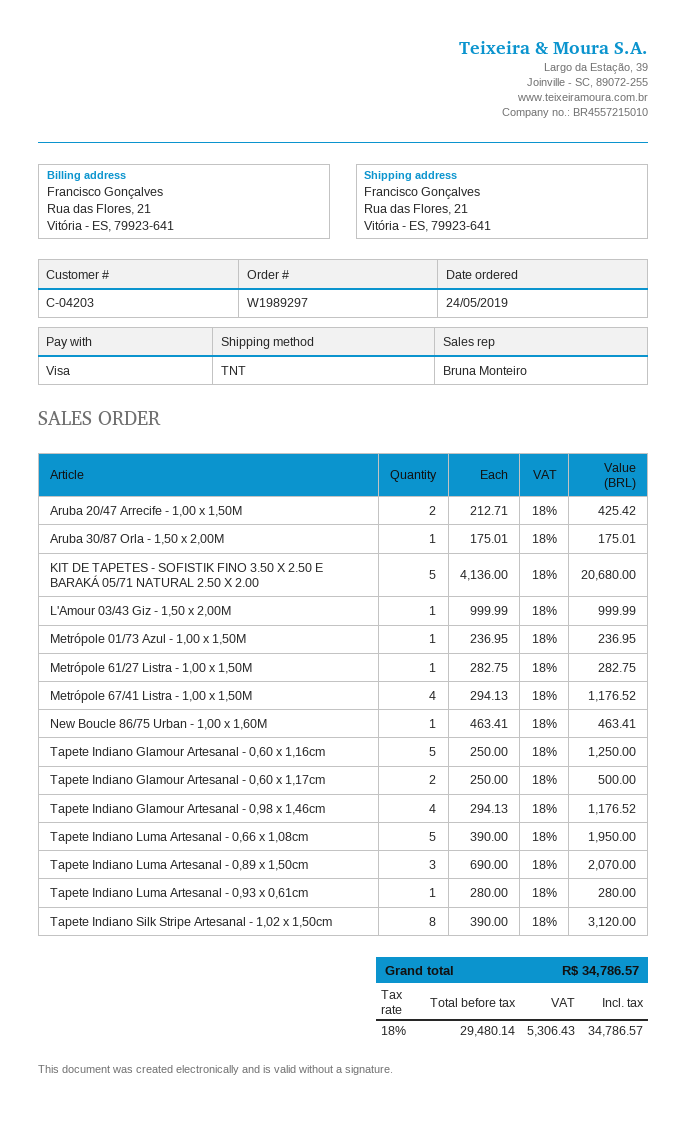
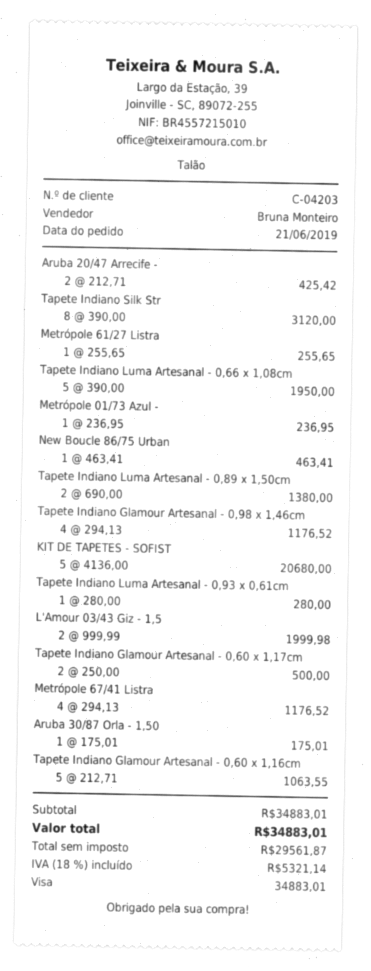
order date: 2019-05-24 -> 2019-06-21
L'Amour 03/43 Giz - 1,50 x 2,00M: 1 x 999.99 = 999.99 -> 2 x 999.99 = 1999.98
Metrópole 61/27 Listra - 1,00 x 1,50M: 1 x 282.75 = 282.75 -> 1 x 255.65 = 255.65
Tapete Indiano Glamour Artesanal - 0,60 x 1,16cm: 5 x 250.00 = 1250.00 -> 5 x 212.71 = 1063.55
Tapete Indiano Luma Artesanal - 0,89 x 1,50cm: 3 x 690.00 = 2070.00 -> 2 x 690.00 = 1380.00
net: 29480.14 -> 29561.87
tax: 18% = 5306.43 -> 18% = 5321.14
total: 34786.57 -> 34883.01

